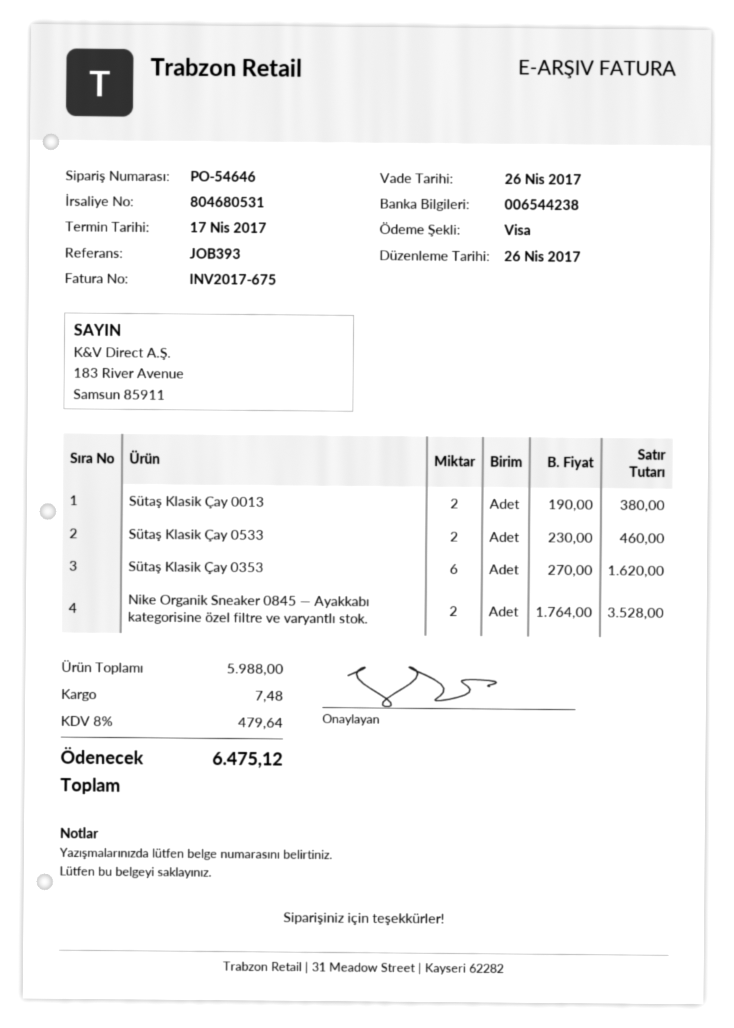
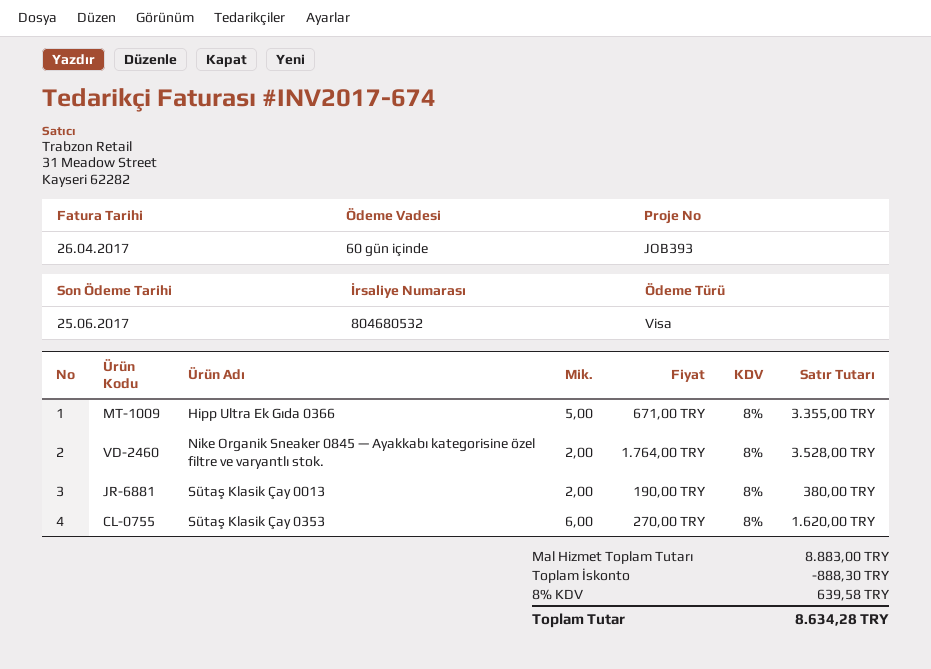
delivery note number: 804680531 -> 804680532
invoice number: INV2017-675 -> INV2017-674
due date: 2017-04-26 -> 2017-06-25
Sütaş Klasik Çay 0533: 2 x 230.00 = 460.00 -> none
Hipp Ultra Ek Gıda 0366: none -> 5 x 671.00 = 3355.00
subtotal: 5988.00 -> 8883.00
discount: none -> 888.30
shipping: 7.48 -> none
tax: 8% = 479.64 -> 8% = 639.58
total: 6475.12 -> 8634.28

